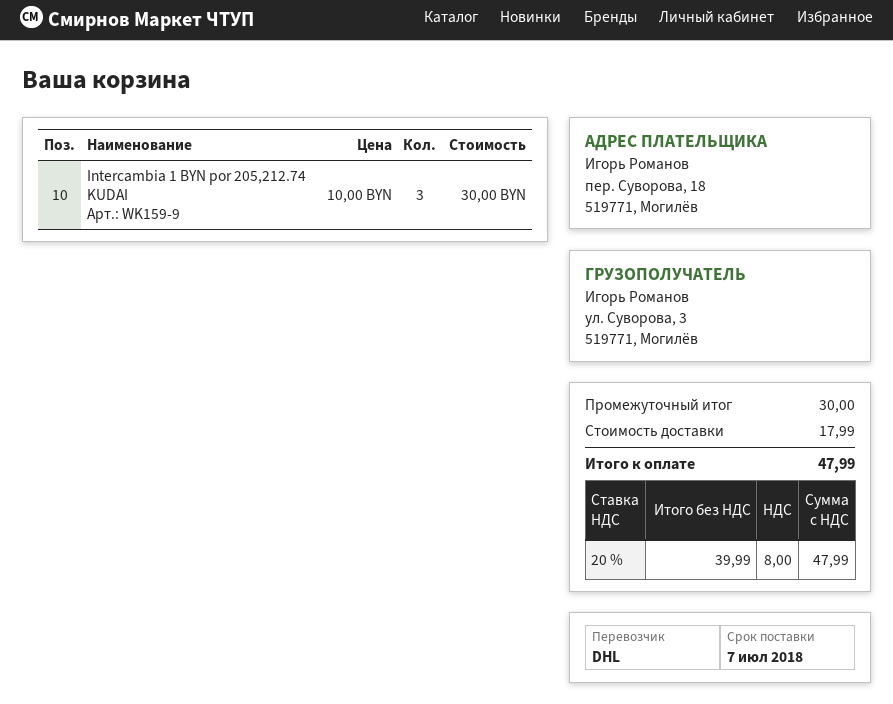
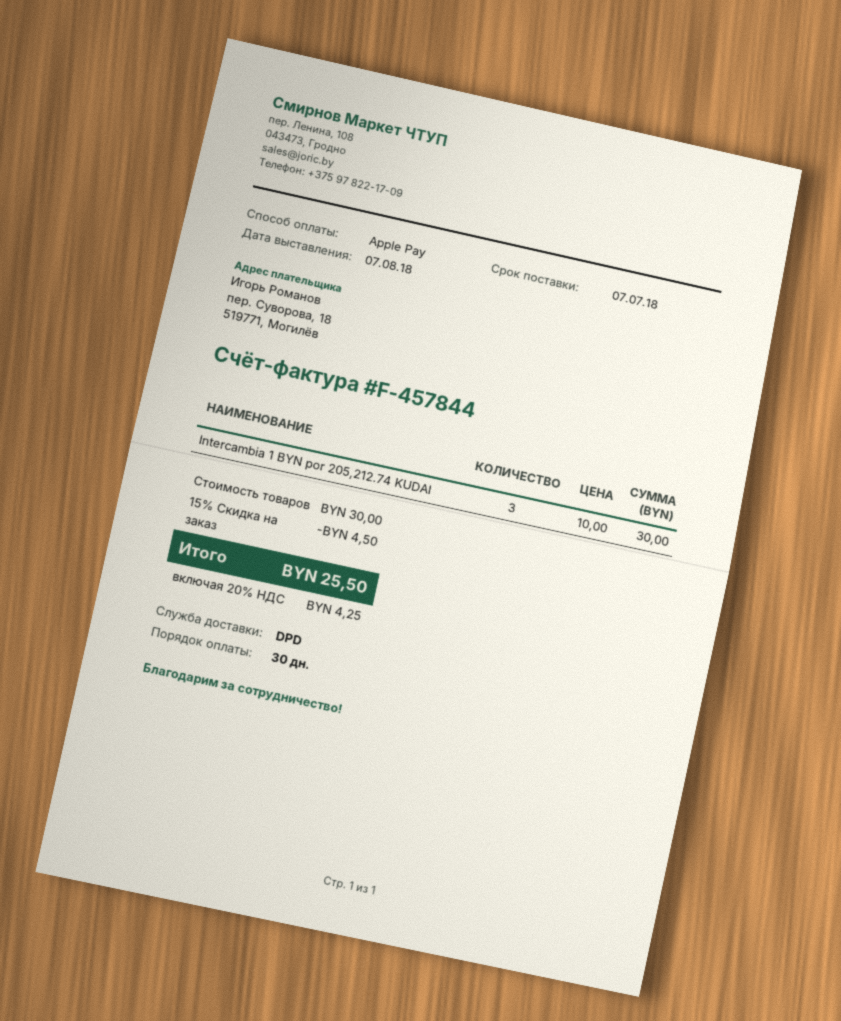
shipping method: DHL -> DPD
discount: none -> 15% = 4.50
shipping: 17.99 -> none
tax: 20% = 8.00 -> 20% = 4.25
total: 47.99 -> 25.50

